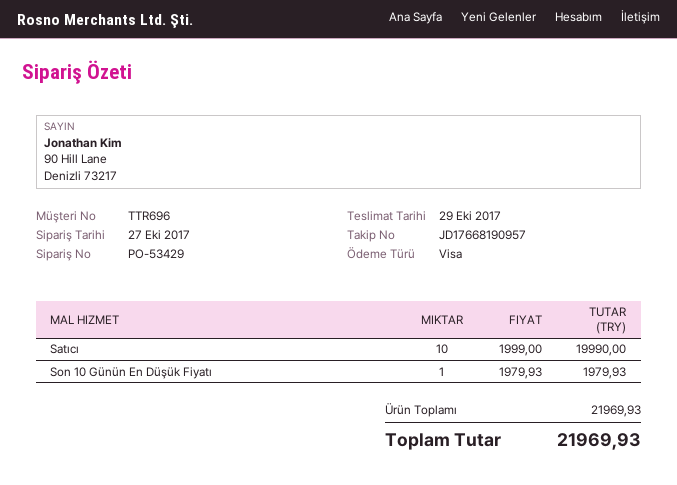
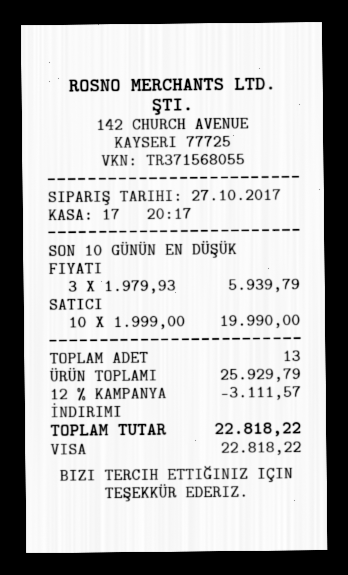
Son 10 Günün En Düşük Fiyatı: 1 x 1979.93 = 1979.93 -> 3 x 1979.93 = 5939.79
subtotal: 21969.93 -> 25929.79
discount: none -> 12% = 3111.57
total: 21969.93 -> 22818.22

